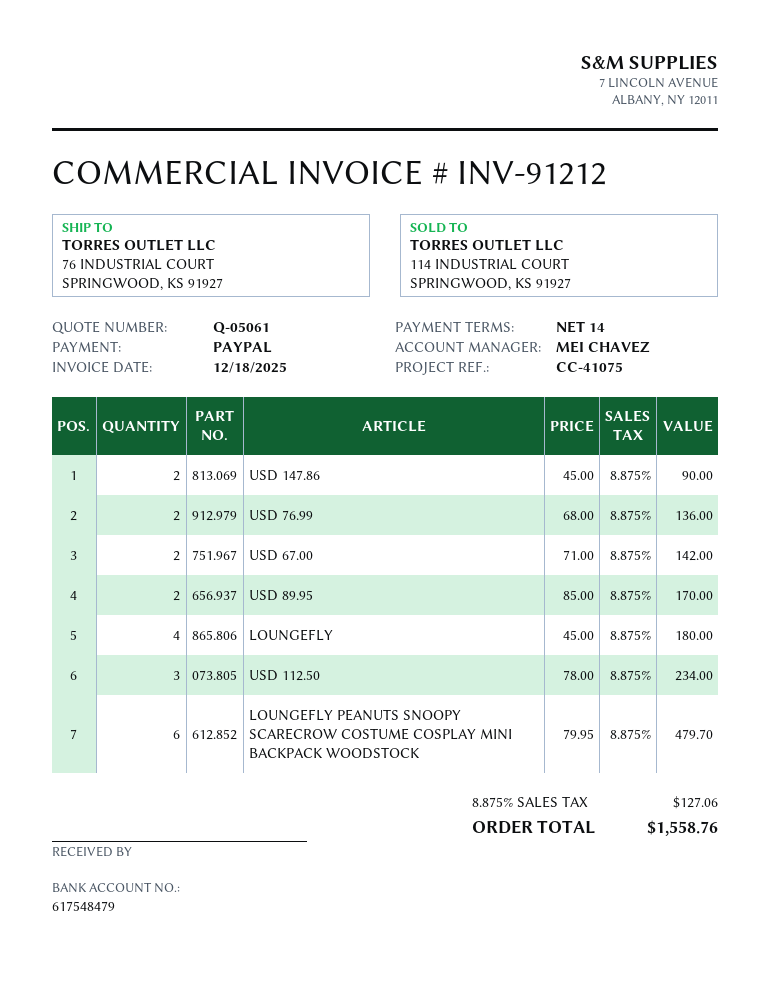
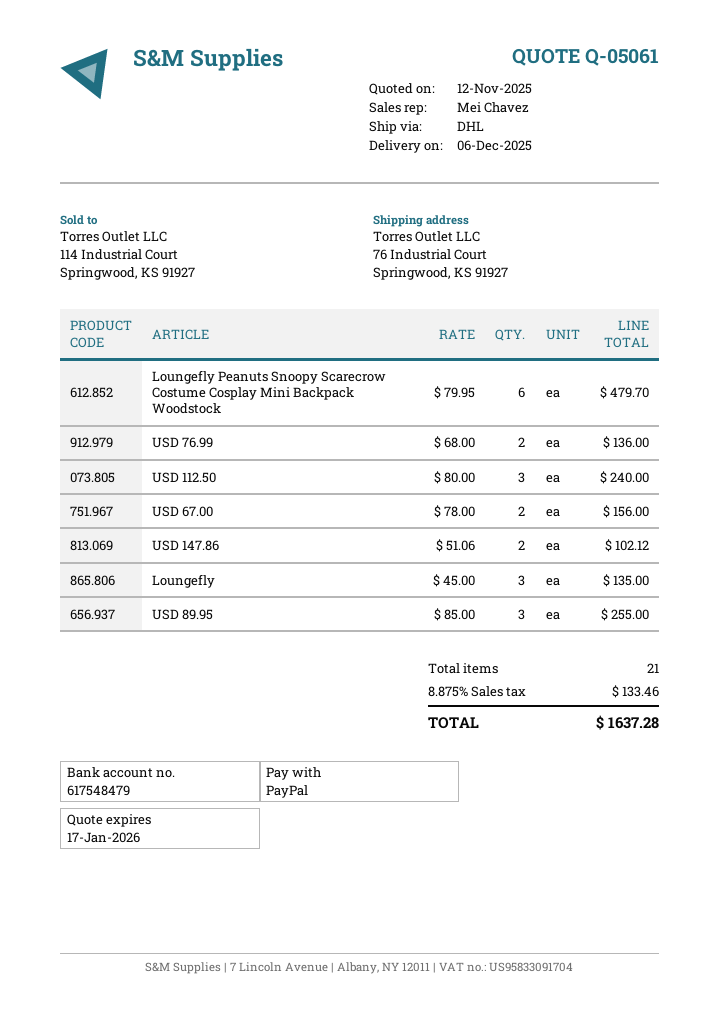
USD 147.86: 2 x 45.00 = 90.00 -> 2 x 51.06 = 102.12
USD 67.00: 2 x 71.00 = 142.00 -> 2 x 78.00 = 156.00
USD 89.95: 2 x 85.00 = 170.00 -> 3 x 85.00 = 255.00
LOUNGEFLY: 4 x 45.00 = 180.00 -> 3 x 45.00 = 135.00
USD 112.50: 3 x 78.00 = 234.00 -> 3 x 80.00 = 240.00
tax: 8.875% = 127.06 -> 8.875% = 133.46
total: 1558.76 -> 1637.28

